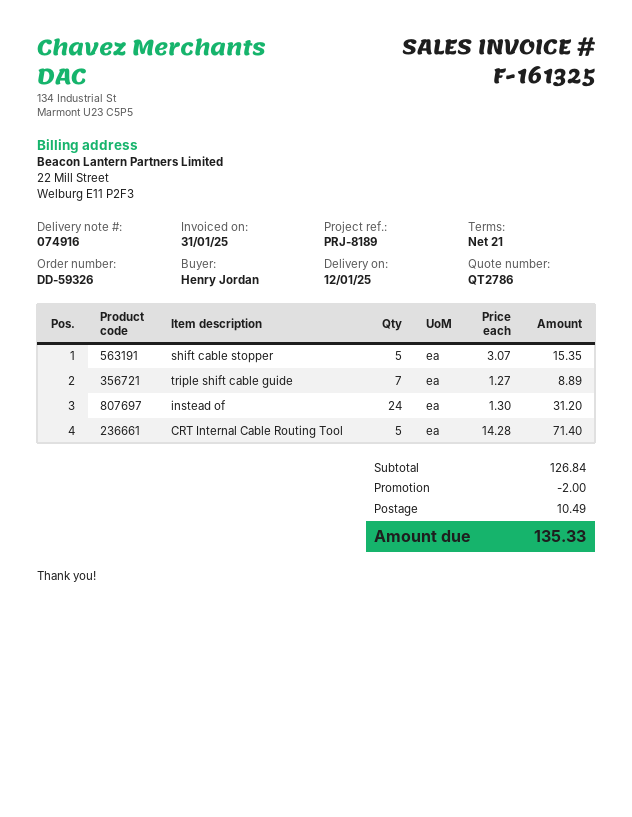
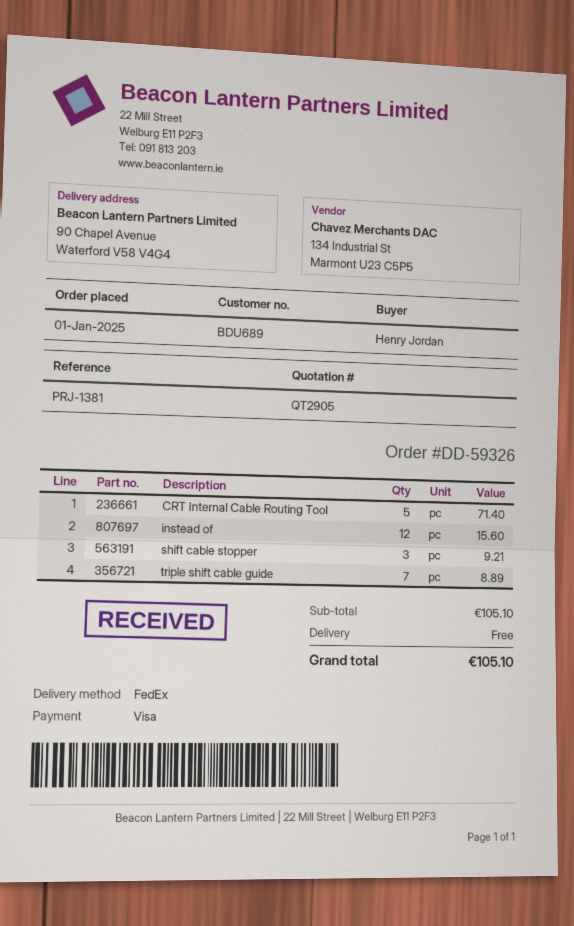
quote number: QT2786 -> QT2905
reference: PRJ-8189 -> PRJ-1381
shift cable stopper: 5 for 15.35 -> 3 for 9.21
instead of: 24 for 31.20 -> 12 for 15.60
subtotal: 126.84 -> 105.10
discount: 2.00 -> none
shipping: 10.49 -> 0.00
total: 135.33 -> 105.10

